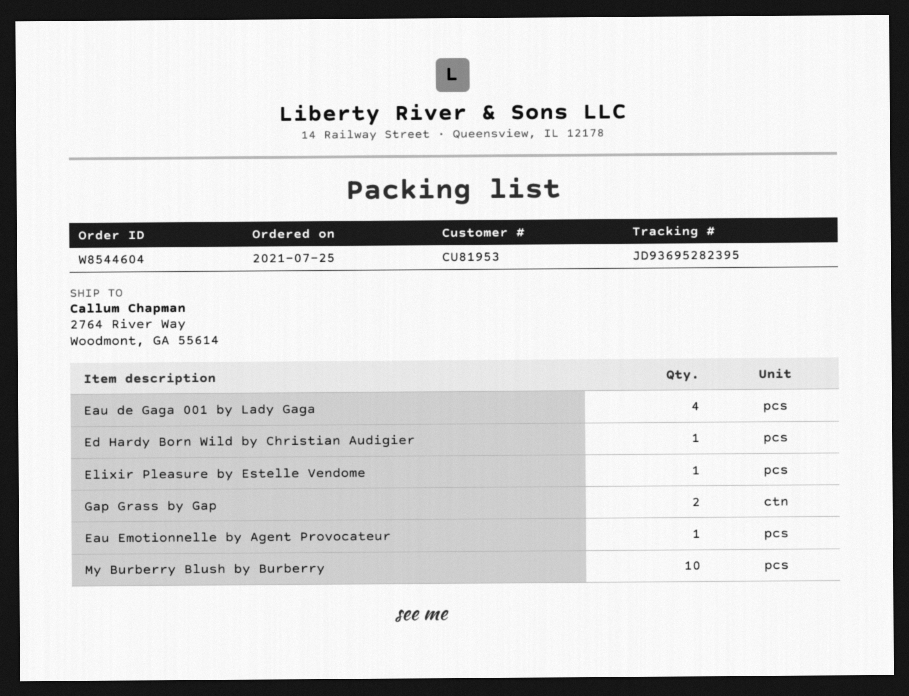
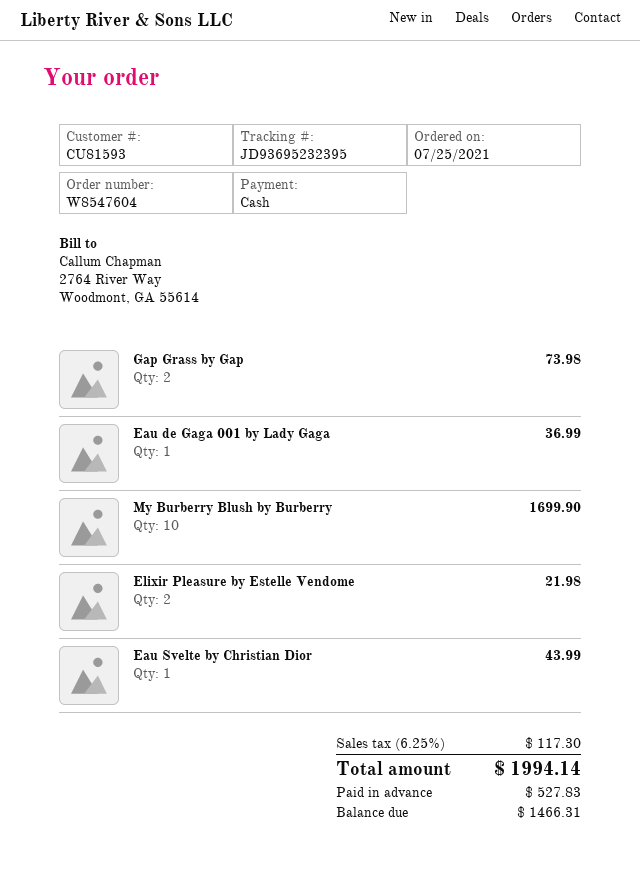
order number: W8544604 -> W8547604
customer number: CU81953 -> CU81593
tracking number: JD93695282395 -> JD93695232395
Eau de Gaga 001 by Lady Gaga: 4 -> 1
Ed Hardy Born Wild by Christian Audigier: 1 -> none
Elixir Pleasure by Estelle Vendome: 1 -> 2
Eau Emotionnelle by Agent Provocateur: 1 -> none
Eau Svelte by Christian Dior: none -> 1

